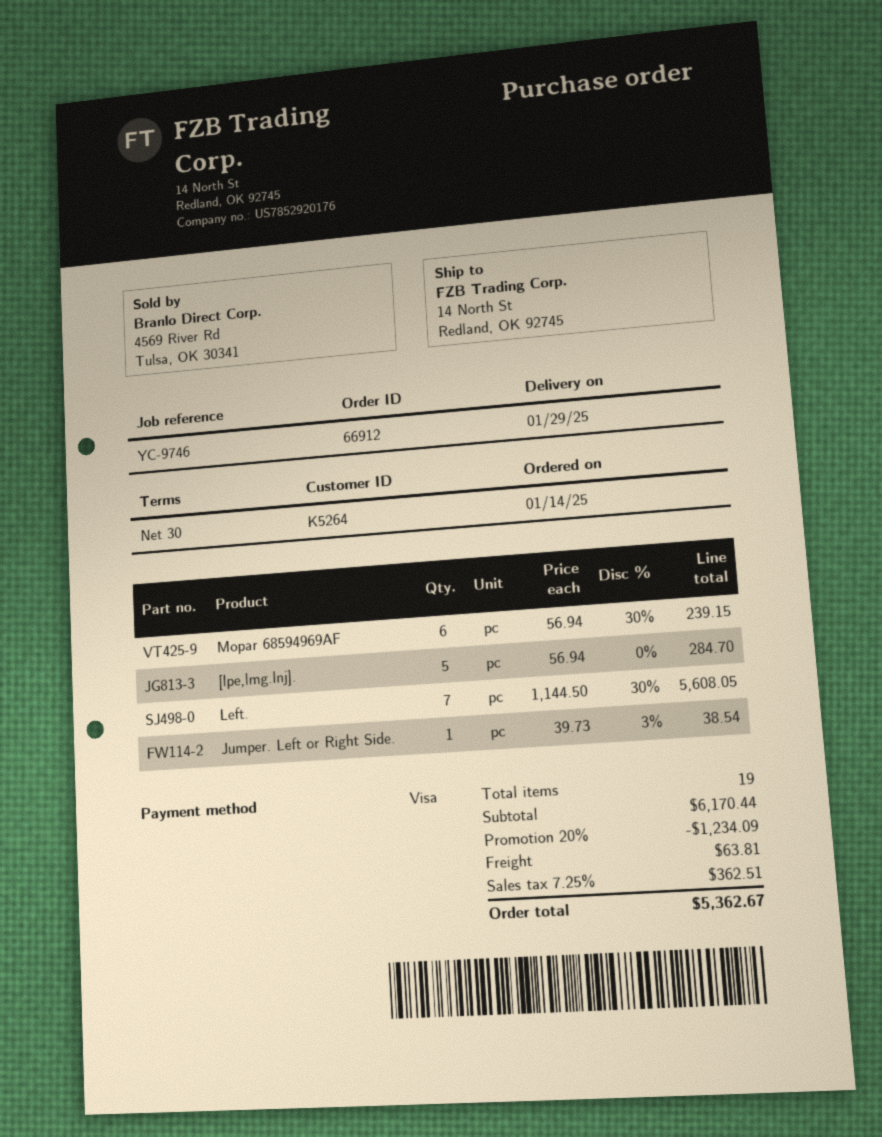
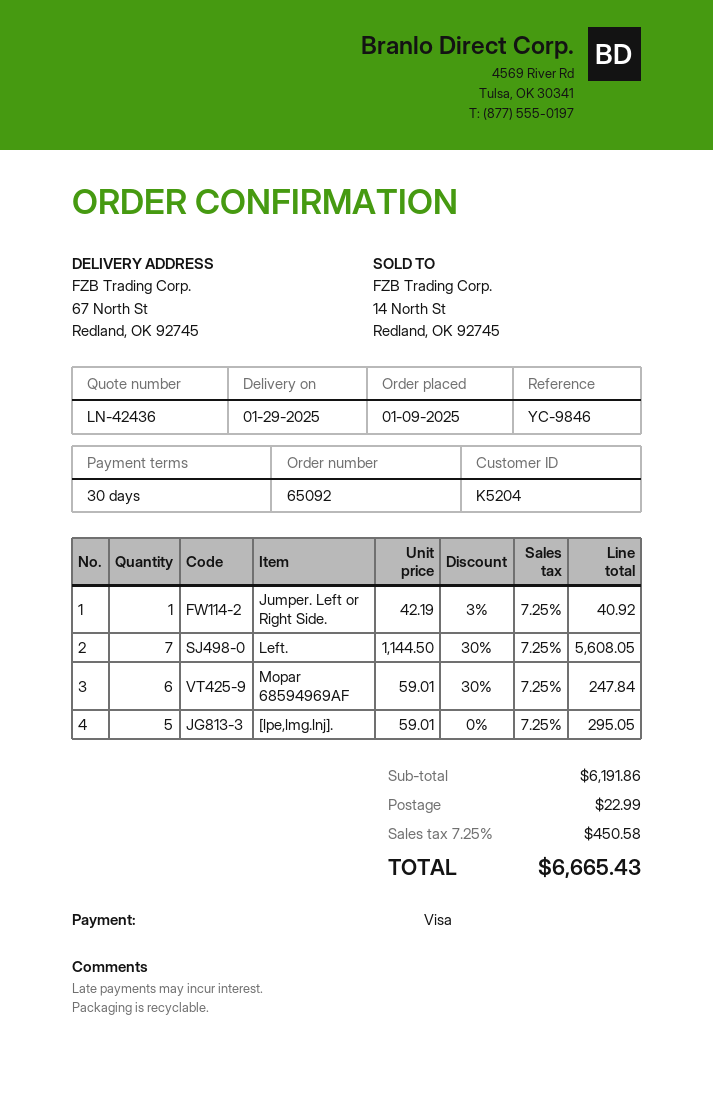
order number: 66912 -> 65092
order date: 2025-01-14 -> 2025-01-09
customer number: K5264 -> K5204
reference: YC-9746 -> YC-9846
ship to: 14 North St, Redland, OK 92745 -> 67 North St, Redland, OK 92745
Mopar 68594969AF: 6 x 56.94 - 30% = 239.15 -> 6 x 59.01 - 30% = 247.84
[lpe,lmg.lnj].: 5 x 56.94 = 284.70 -> 5 x 59.01 = 295.05
Jumper. Left or Right Side.: 1 x 39.73 - 3% = 38.54 -> 1 x 42.19 - 3% = 40.92
subtotal: 6170.44 -> 6191.86
discount: 20% = 1234.09 -> none
shipping: 63.81 -> 22.99
tax: 7.25% = 362.51 -> 7.25% = 450.58
total: 5362.67 -> 6665.43

